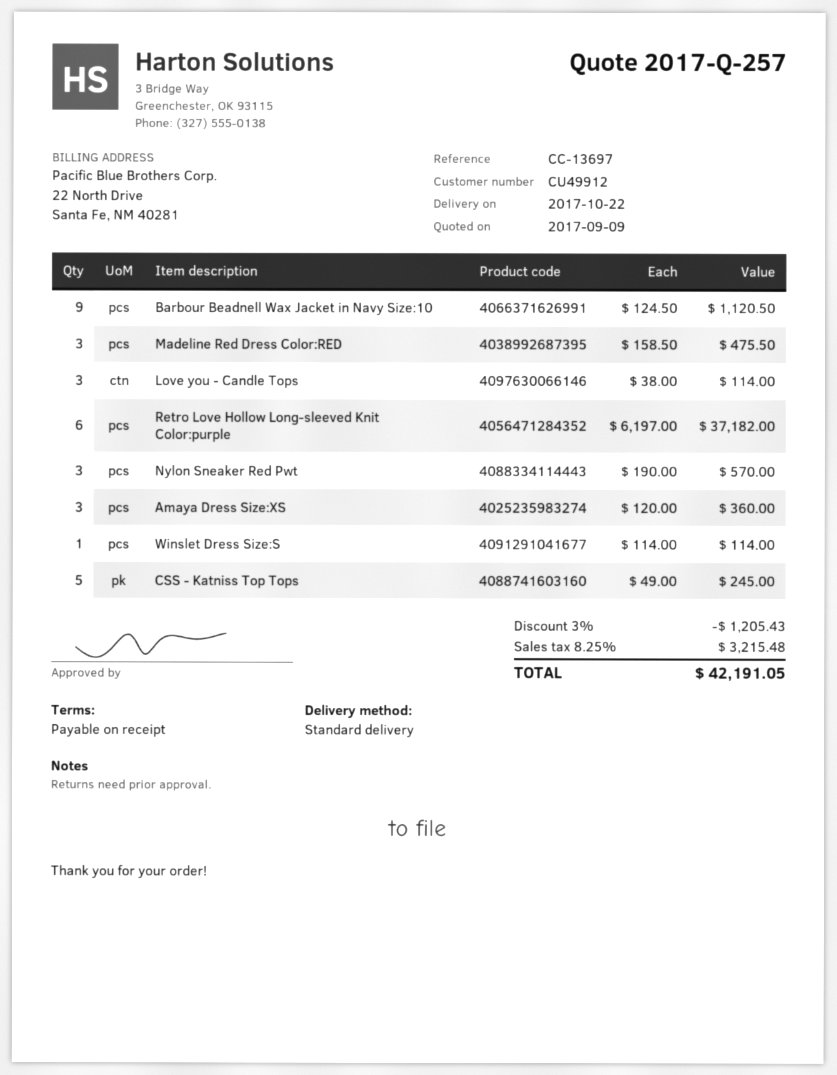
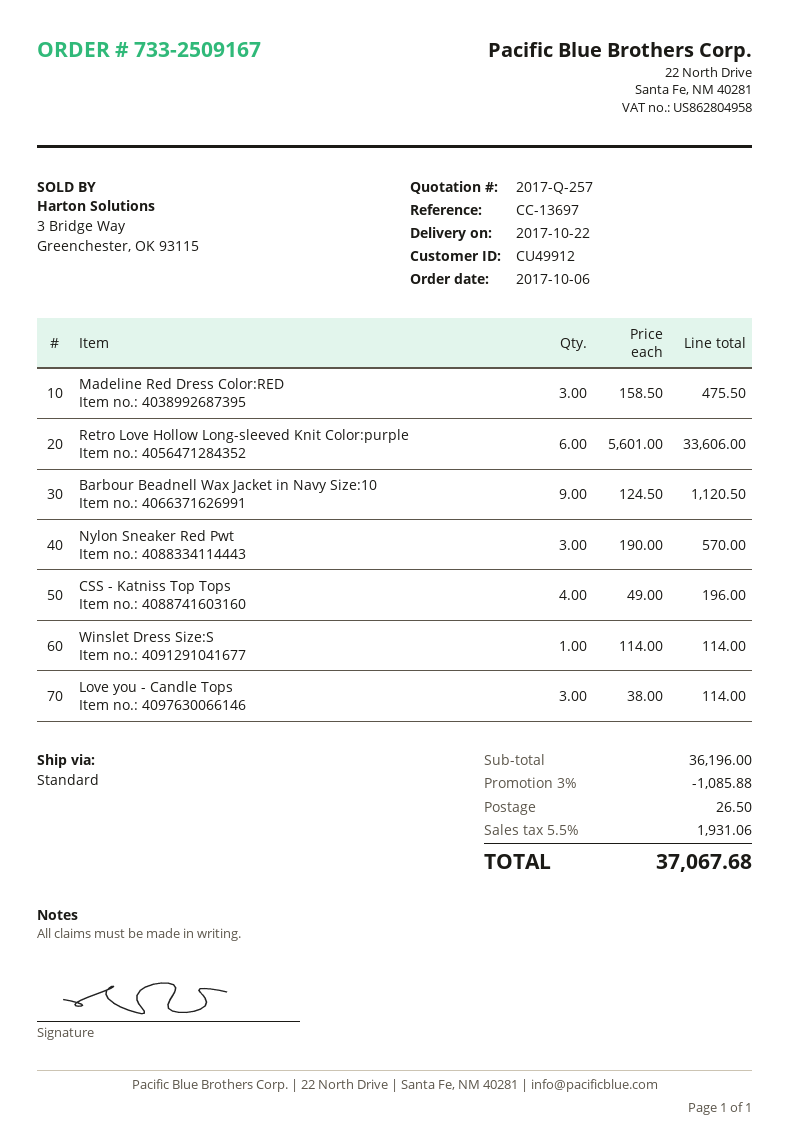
Retro Love Hollow Long-sleeved Knit Color:purple: 6 x 6197.00 = 37182.00 -> 6 x 5601.00 = 33606.00
Amaya Dress Size:XS: 3 x 120.00 = 360.00 -> none
CSS - Katniss Top Tops: 5 x 49.00 = 245.00 -> 4 x 49.00 = 196.00
discount: 3% = 1205.43 -> 3% = 1085.88
shipping: none -> 26.50
tax: 8.25% = 3215.48 -> 5.5% = 1931.06
total: 42191.05 -> 37067.68

